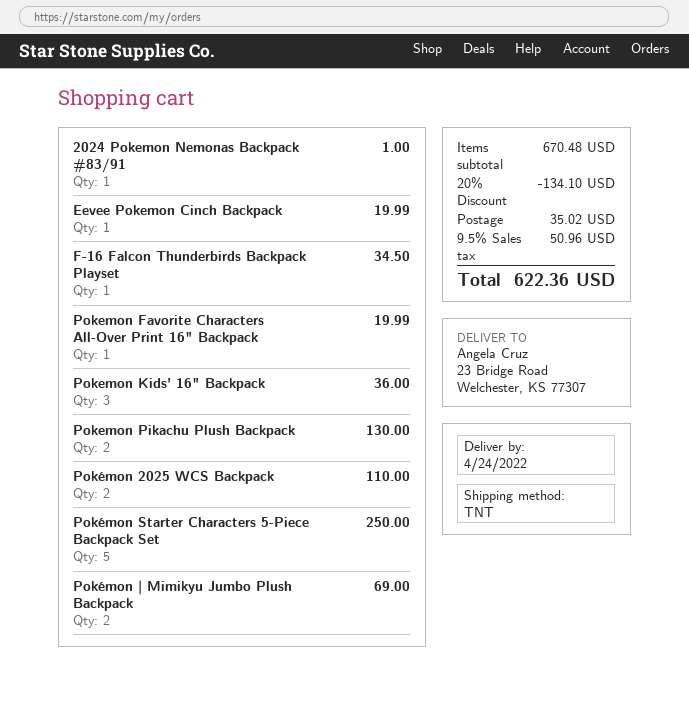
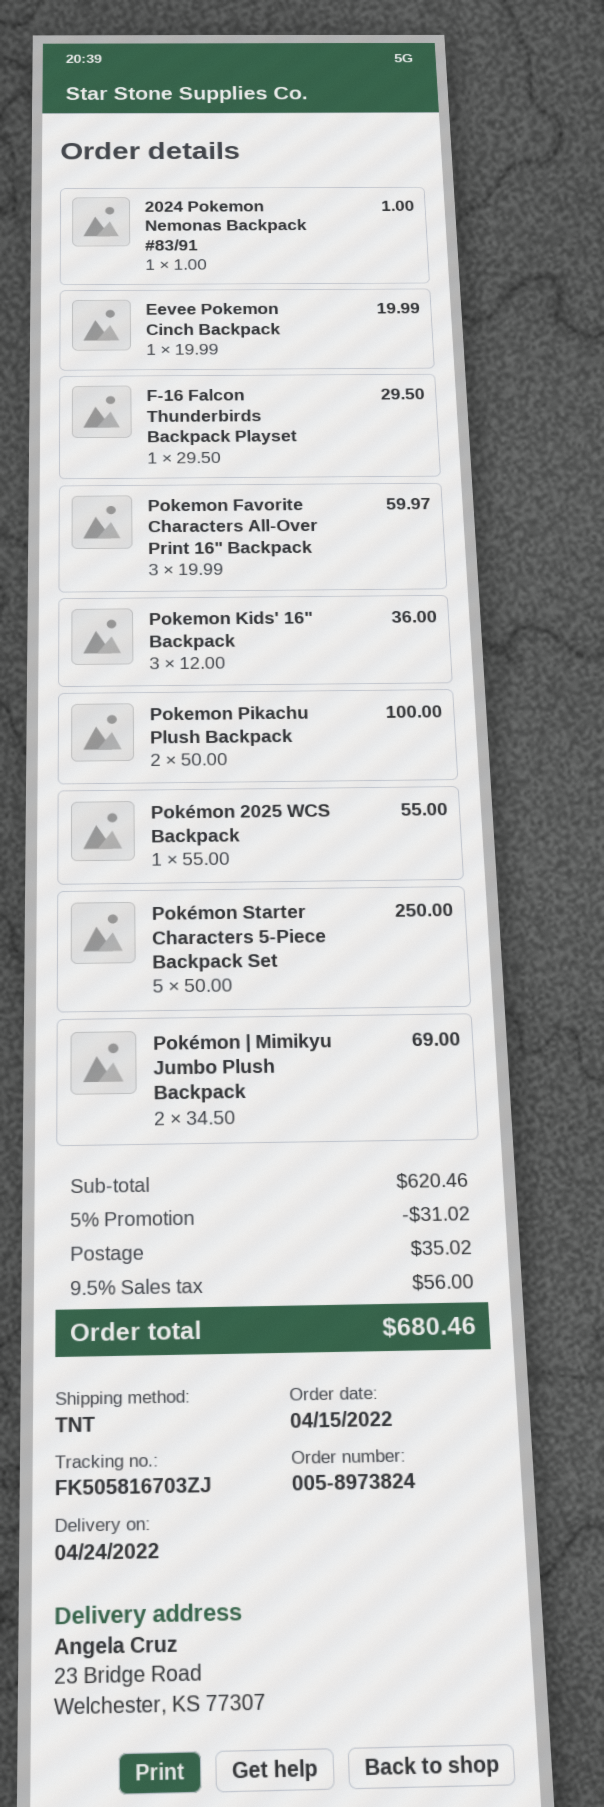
F-16 Falcon Thunderbirds Backpack Playset: 1 for 34.50 -> 1 for 29.50
Pokemon Favorite Characters All-Over Print 16" Backpack: 1 for 19.99 -> 3 for 59.97
Pokemon Pikachu Plush Backpack: 2 for 130.00 -> 2 for 100.00
Pokémon 2025 WCS Backpack: 2 for 110.00 -> 1 for 55.00
subtotal: 670.48 -> 620.46
discount: 20% = 134.10 -> 5% = 31.02
tax: 9.5% = 50.96 -> 9.5% = 56.00
total: 622.36 -> 680.46

